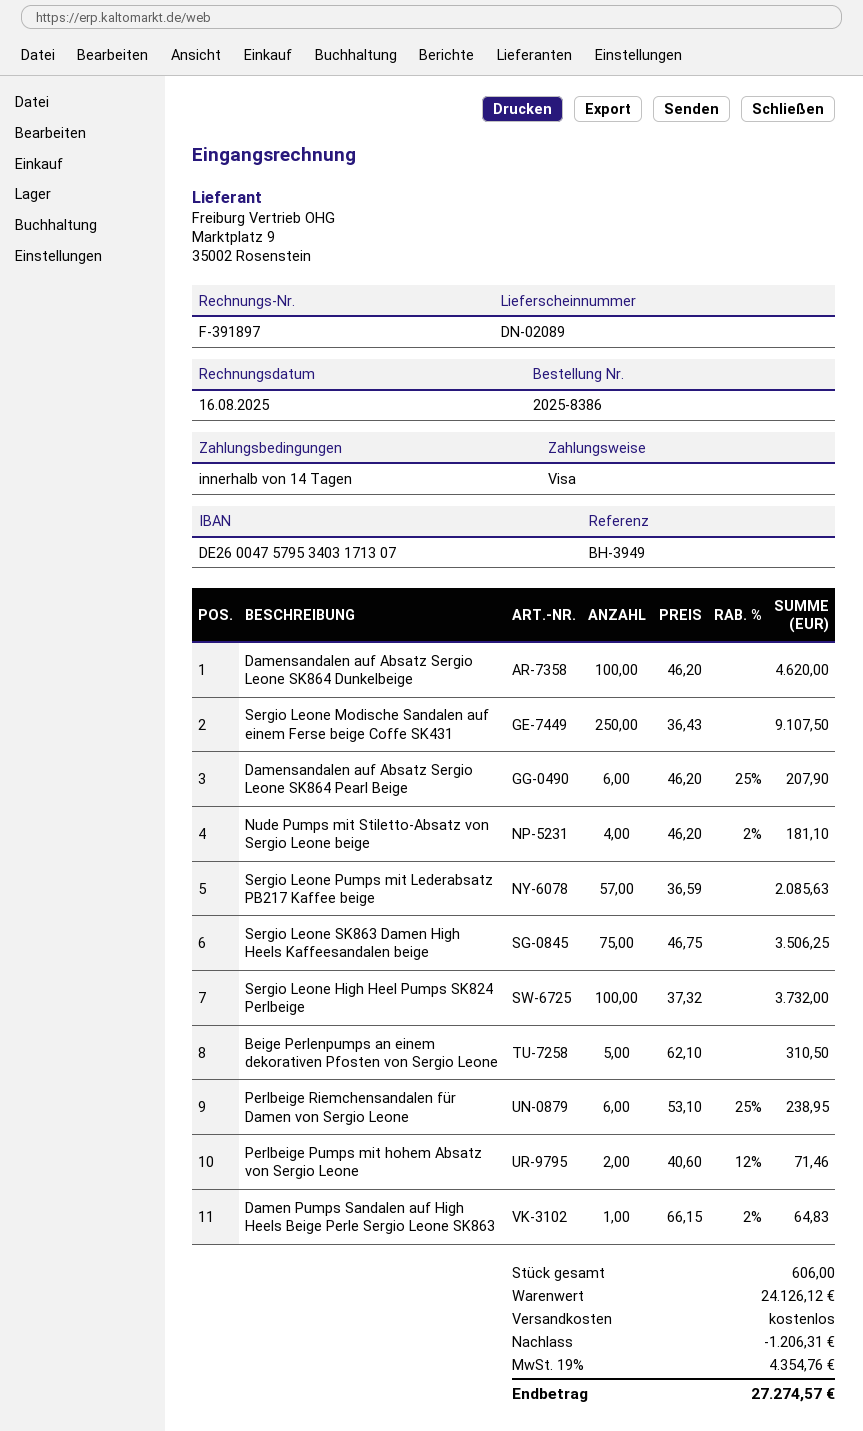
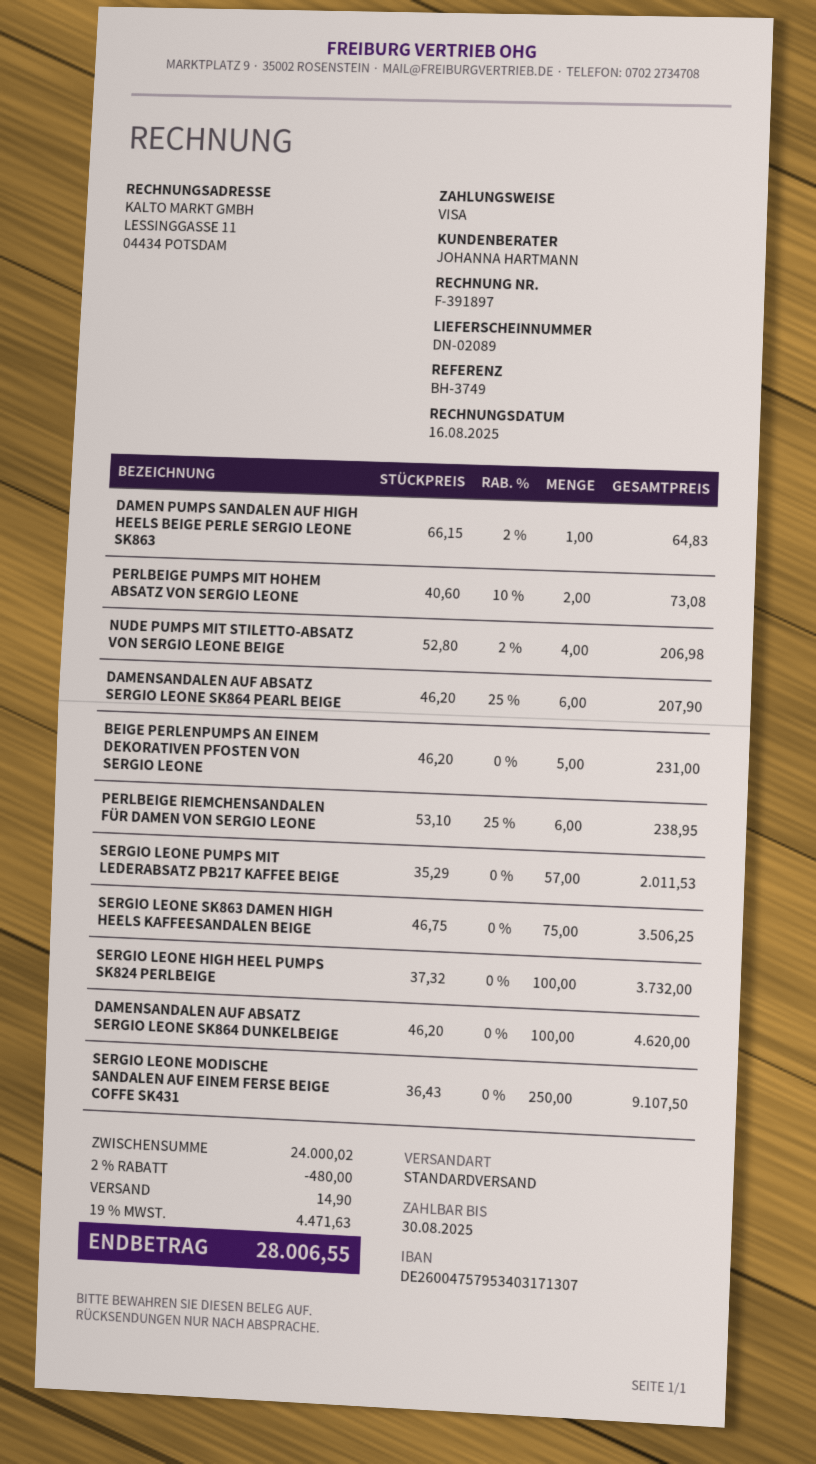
reference: BH-3949 -> BH-3749
Nude Pumps mit Stiletto-Absatz von Sergio Leone beige: 4 x 46.20 - 2% = 181.10 -> 4 x 52.80 - 2% = 206.98
Sergio Leone Pumps mit Lederabsatz PB217 Kaffee beige: 57 x 36.59 = 2085.63 -> 57 x 35.29 = 2011.53
Beige Perlenpumps an einem dekorativen Pfosten von Sergio Leone: 5 x 62.10 = 310.50 -> 5 x 46.20 = 231.00
Perlbeige Pumps mit hohem Absatz von Sergio Leone: 2 x 40.60 - 12% = 71.46 -> 2 x 40.60 - 10% = 73.08
subtotal: 24126.12 -> 24000.02
discount: 1206.31 -> 480.00
shipping: 0.00 -> 14.90
tax: 19% = 4354.76 -> 19% = 4471.63
total: 27274.57 -> 28006.55

